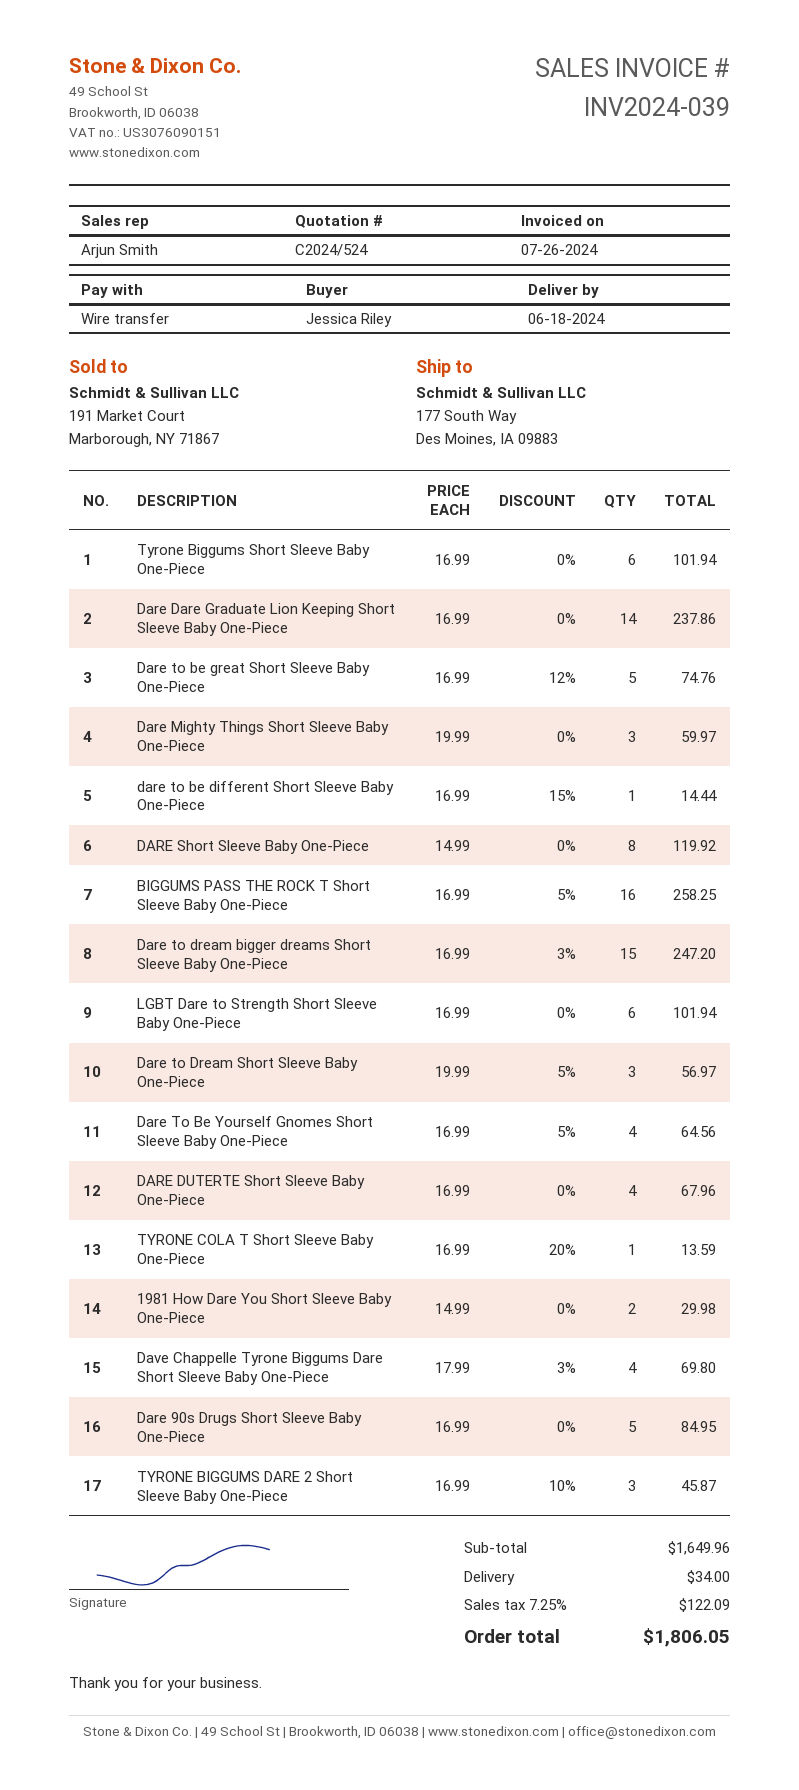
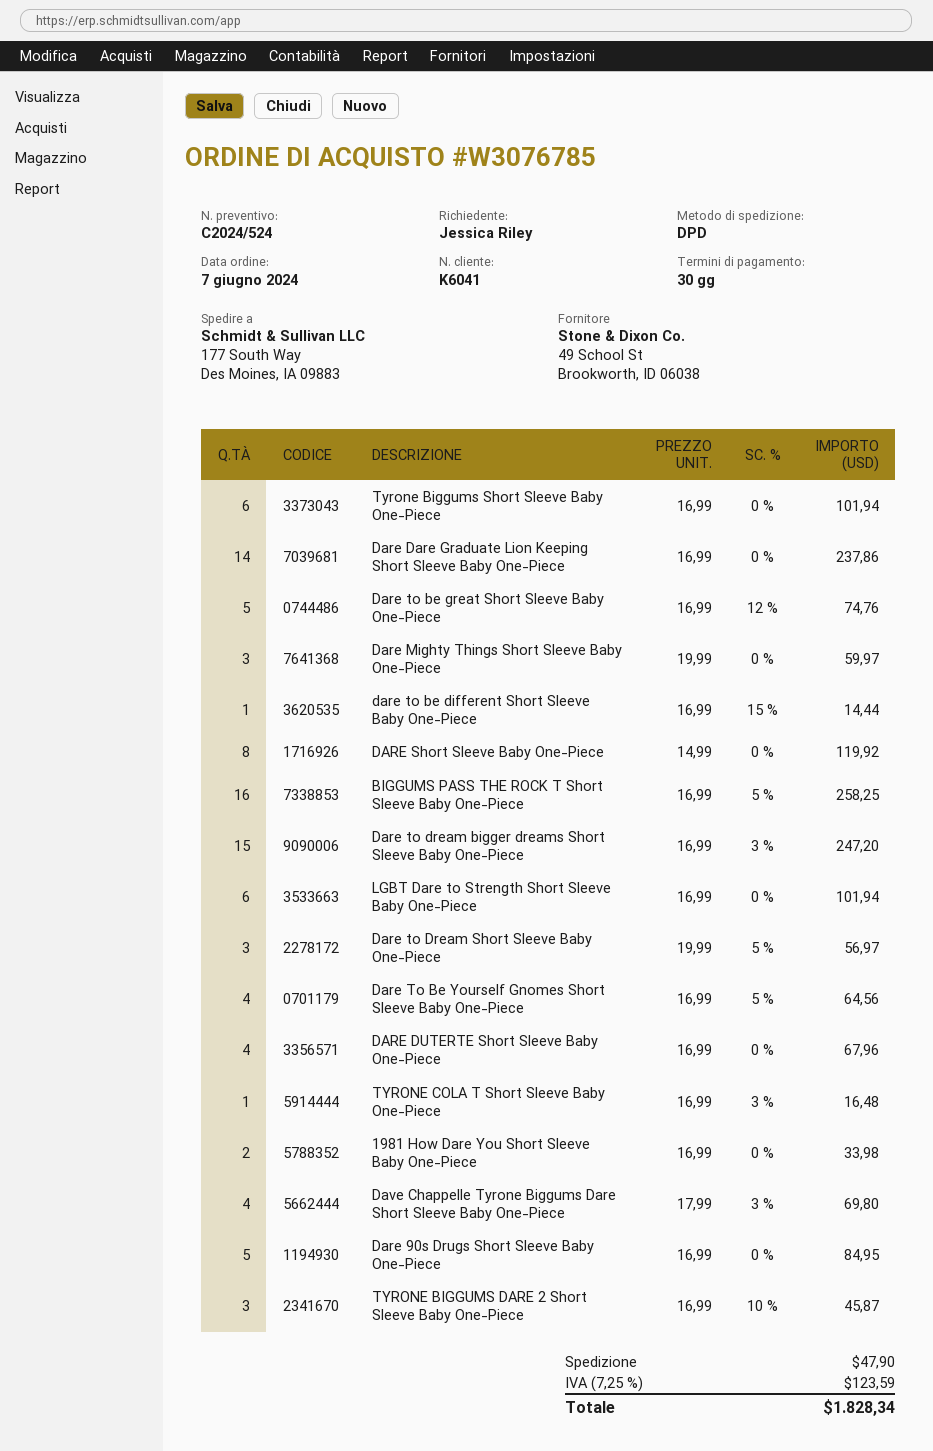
TYRONE COLA T Short Sleeve Baby One-Piece: 1 x 16.99 - 20% = 13.59 -> 1 x 16.99 - 3% = 16.48
1981 How Dare You Short Sleeve Baby One-Piece: 2 x 14.99 = 29.98 -> 2 x 16.99 = 33.98
shipping: 34.00 -> 47.90
tax: 7.25% = 122.09 -> 7.25% = 123.59
total: 1806.05 -> 1828.34

